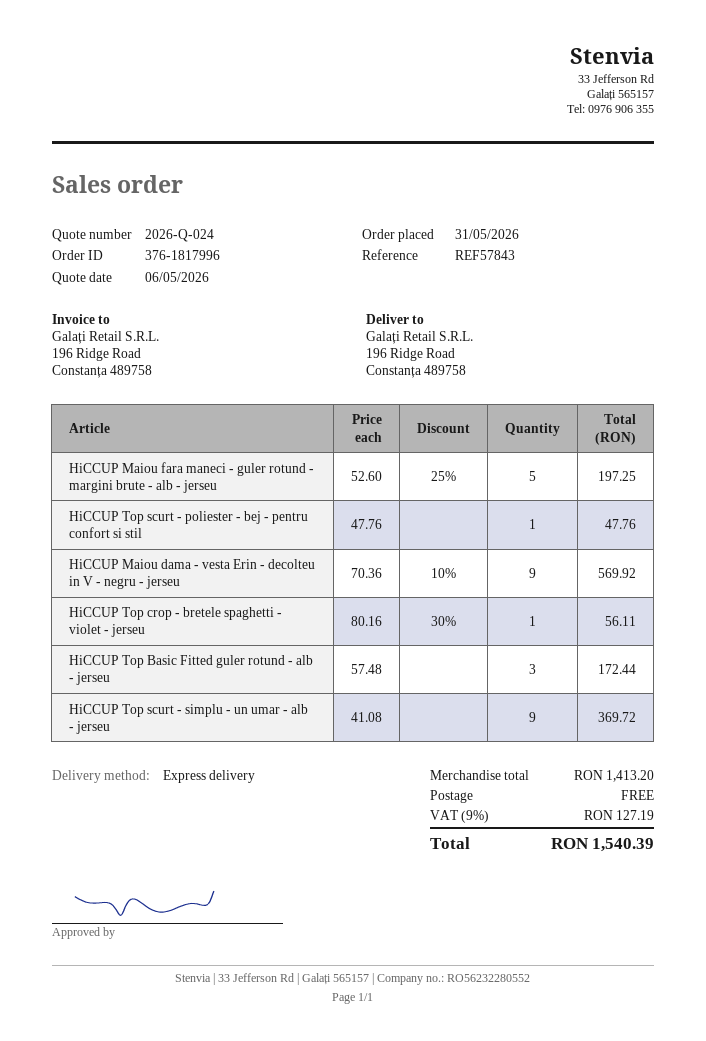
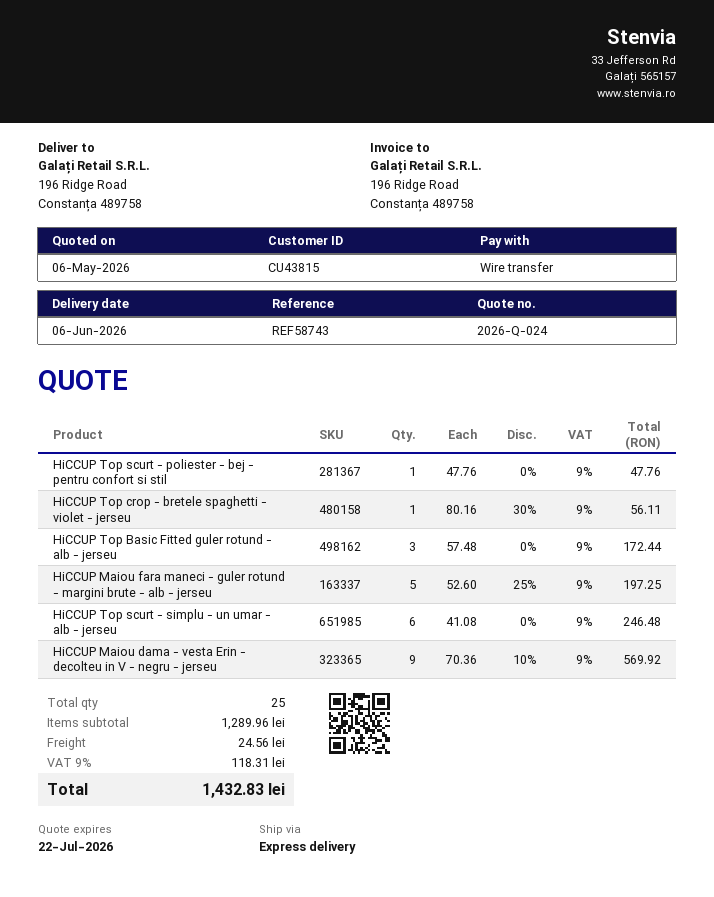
reference: REF57843 -> REF58743
HiCCUP Top scurt - simplu - un umar - alb - jerseu: 9 x 41.08 = 369.72 -> 6 x 41.08 = 246.48
subtotal: 1413.20 -> 1289.96
shipping: 0.00 -> 24.56
tax: 9% = 127.19 -> 9% = 118.31
total: 1540.39 -> 1432.83

